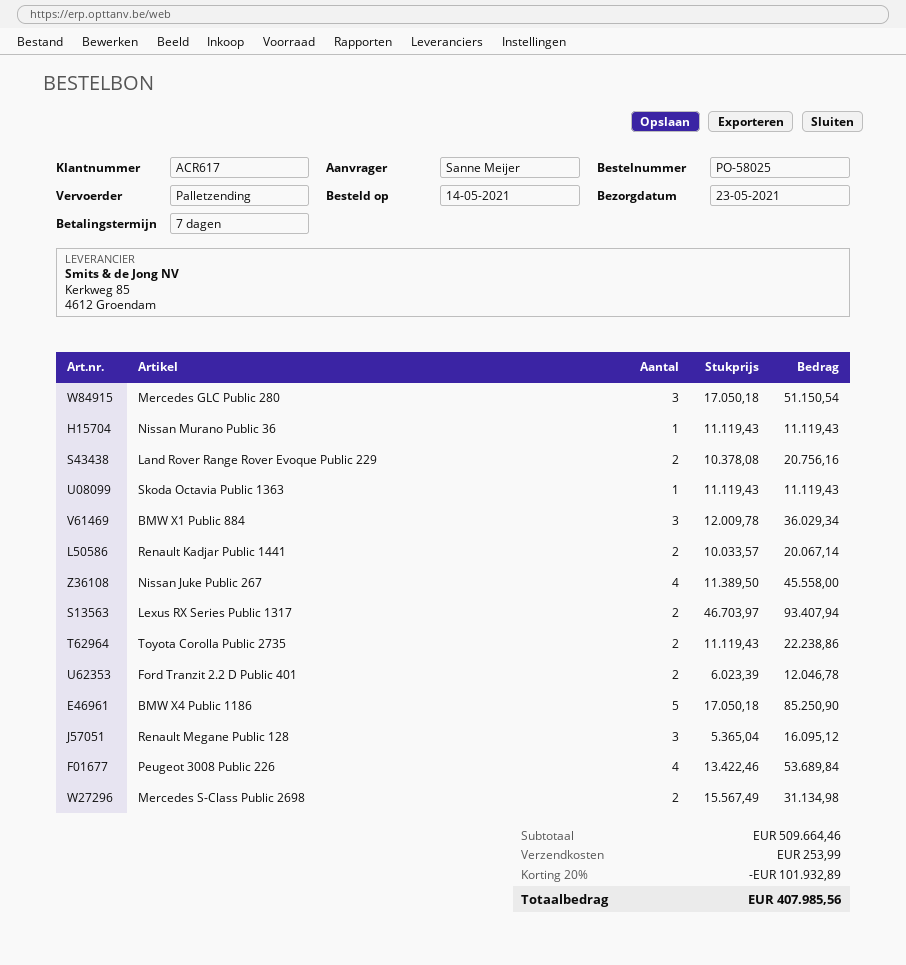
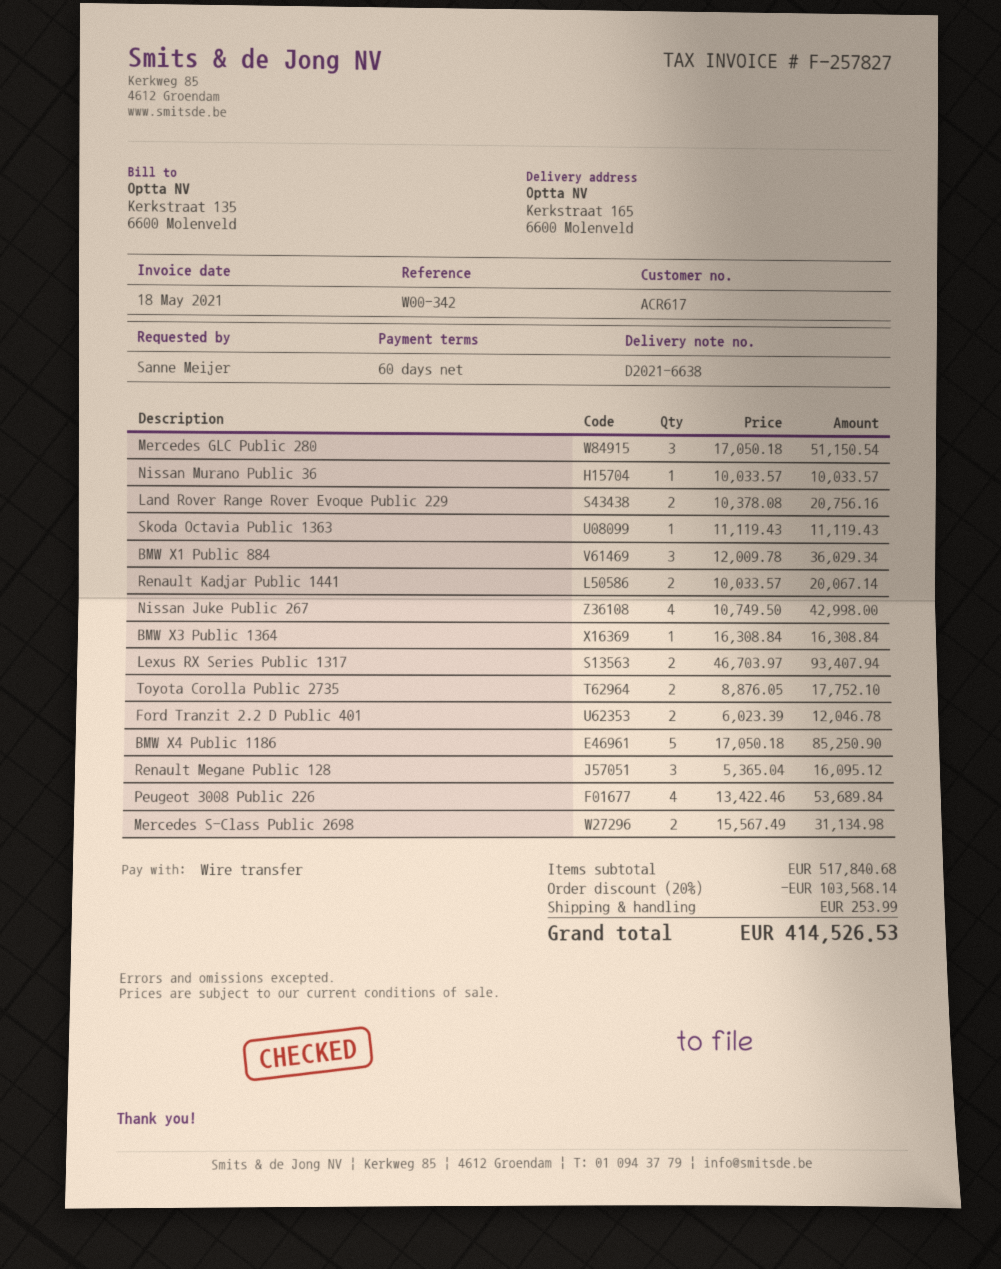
payment terms: 7 days -> 60 days
Nissan Murano Public 36: 1 x 11119.43 = 11119.43 -> 1 x 10033.57 = 10033.57
Nissan Juke Public 267: 4 x 11389.50 = 45558.00 -> 4 x 10749.50 = 42998.00
Toyota Corolla Public 2735: 2 x 11119.43 = 22238.86 -> 2 x 8876.05 = 17752.10
BMW X3 Public 1364: none -> 1 x 16308.84 = 16308.84
subtotal: 509664.46 -> 517840.68
discount: 20% = 101932.89 -> 20% = 103568.14
total: 407985.56 -> 414526.53

